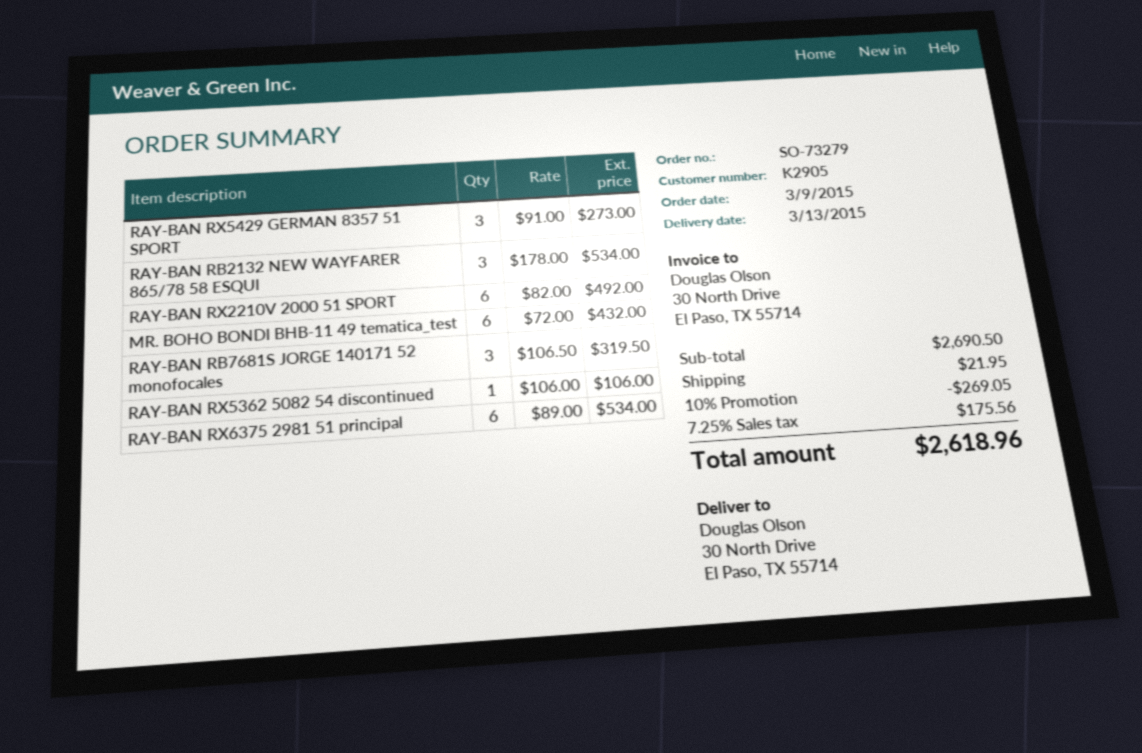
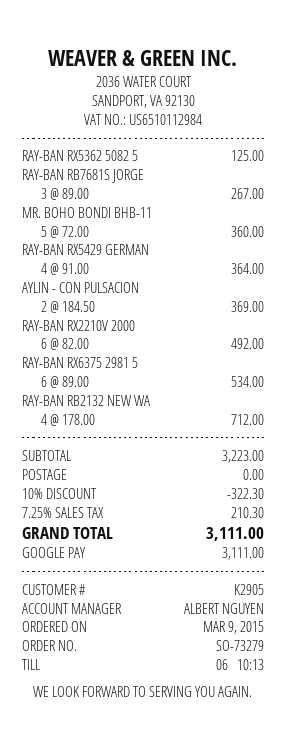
RAY-BAN RX5429 GERMAN 8357 51 SPORT: 3 x 91.00 = 273.00 -> 4 x 91.00 = 364.00
RAY-BAN RB2132 NEW WAYFARER 865/78 58 ESQUI: 3 x 178.00 = 534.00 -> 4 x 178.00 = 712.00
MR. BOHO BONDI BHB-11 49 tematica_test: 6 x 72.00 = 432.00 -> 5 x 72.00 = 360.00
RAY-BAN RB7681S JORGE 140171 52 monofocales: 3 x 106.50 = 319.50 -> 3 x 89.00 = 267.00
RAY-BAN RX5362 5082 54 discontinued: 1 x 106.00 = 106.00 -> 1 x 125.00 = 125.00
AYLIN - CON PULSACION: none -> 2 x 184.50 = 369.00
subtotal: 2690.50 -> 3223.00
discount: 10% = 269.05 -> 10% = 322.30
shipping: 21.95 -> 0.00
tax: 7.25% = 175.56 -> 7.25% = 210.30
total: 2618.96 -> 3111.00

